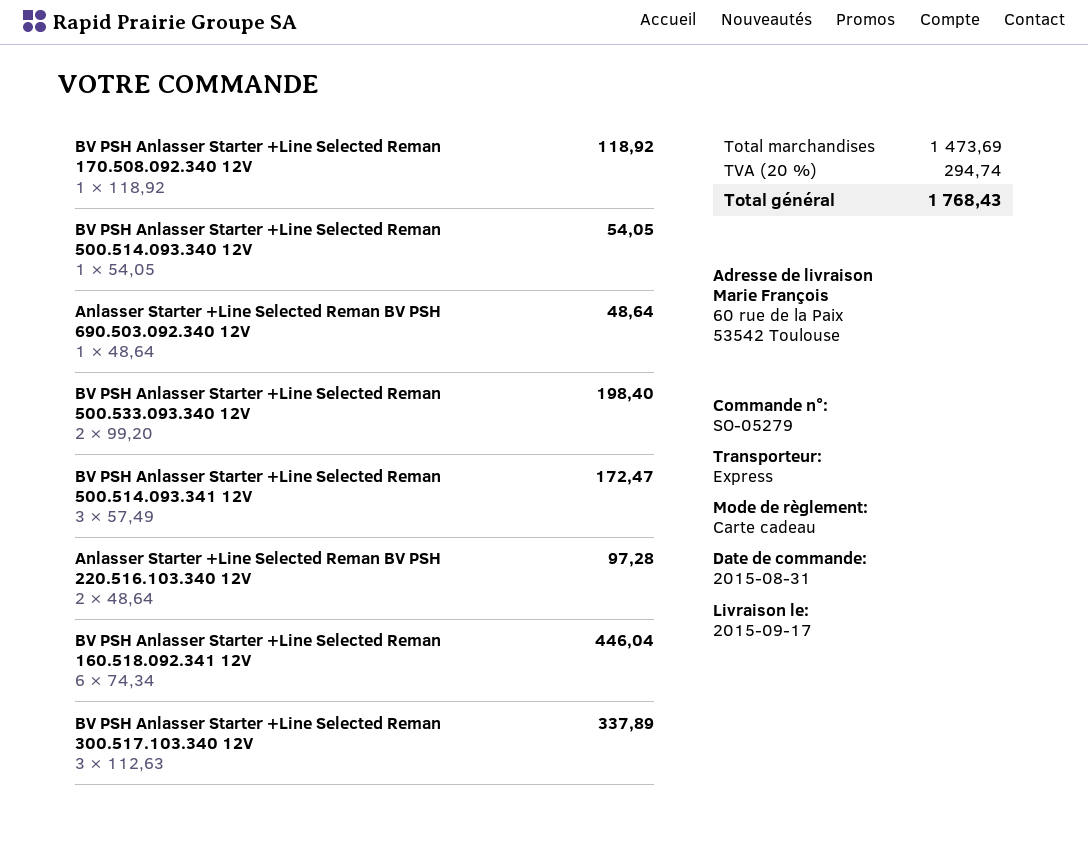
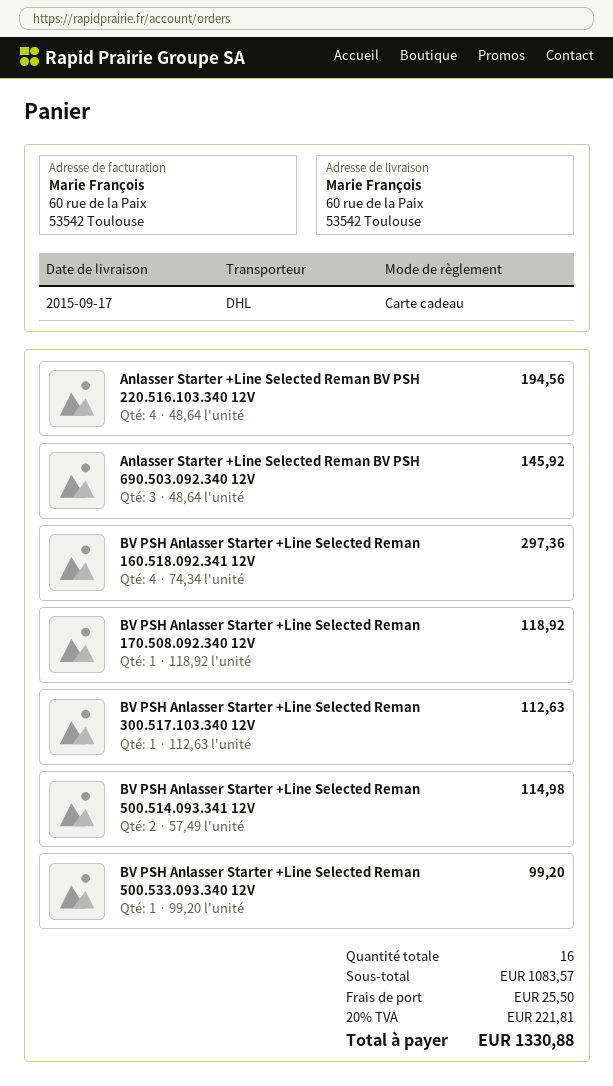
shipping method: express -> DHL
BV PSH Anlasser Starter +Line Selected Reman 500.514.093.340 12V: 1 x 54.05 = 54.05 -> none
Anlasser Starter +Line Selected Reman BV PSH 690.503.092.340 12V: 1 x 48.64 = 48.64 -> 3 x 48.64 = 145.92
BV PSH Anlasser Starter +Line Selected Reman 500.533.093.340 12V: 2 x 99.20 = 198.40 -> 1 x 99.20 = 99.20
BV PSH Anlasser Starter +Line Selected Reman 500.514.093.341 12V: 3 x 57.49 = 172.47 -> 2 x 57.49 = 114.98
Anlasser Starter +Line Selected Reman BV PSH 220.516.103.340 12V: 2 x 48.64 = 97.28 -> 4 x 48.64 = 194.56
BV PSH Anlasser Starter +Line Selected Reman 160.518.092.341 12V: 6 x 74.34 = 446.04 -> 4 x 74.34 = 297.36
BV PSH Anlasser Starter +Line Selected Reman 300.517.103.340 12V: 3 x 112.63 = 337.89 -> 1 x 112.63 = 112.63
subtotal: 1473.69 -> 1083.57
shipping: none -> 25.50
tax: 20% = 294.74 -> 20% = 221.81
total: 1768.43 -> 1330.88

